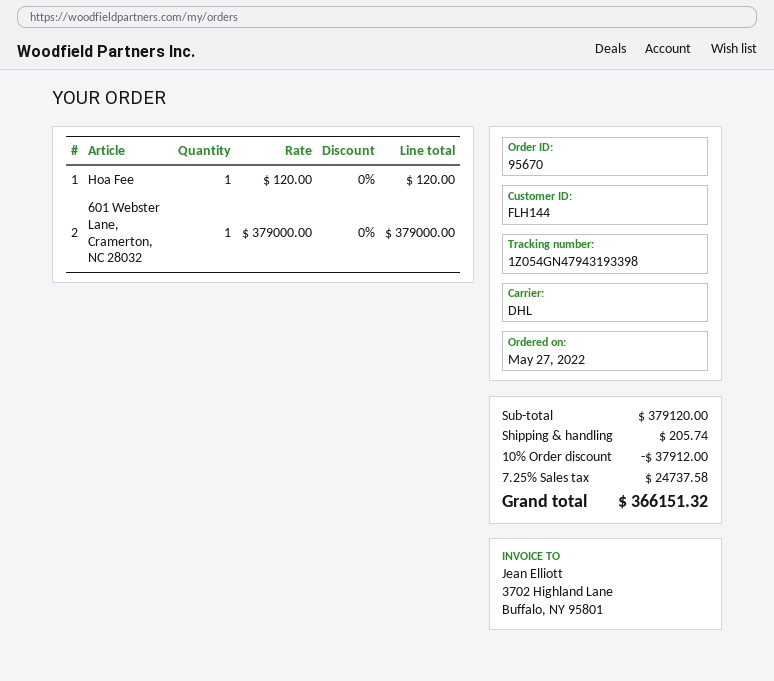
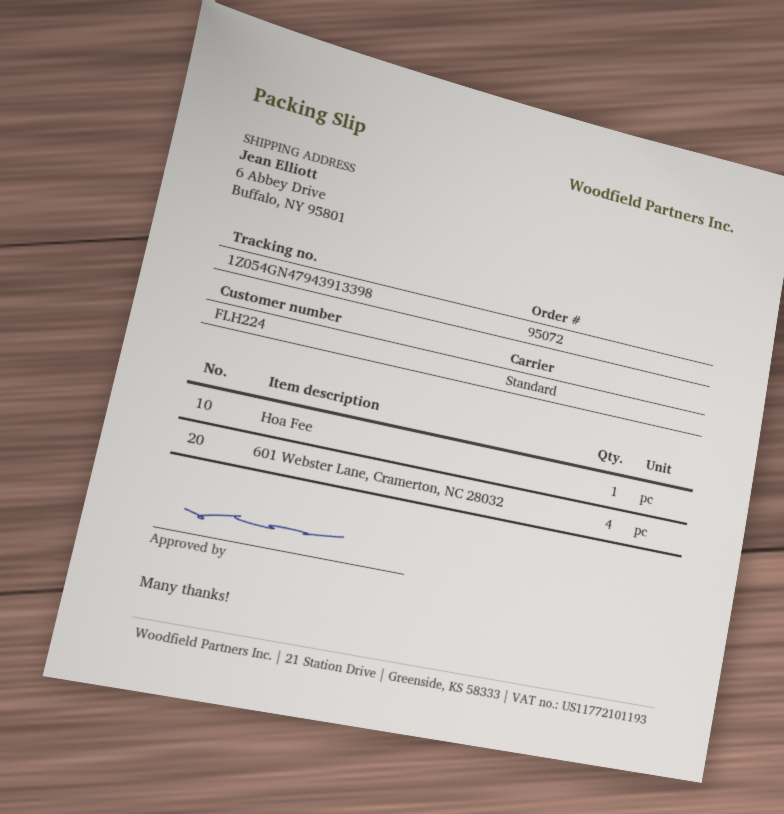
order number: 95670 -> 95072
customer number: FLH144 -> FLH224
shipping method: DHL -> standard
tracking number: 1Z054GN47943193398 -> 1Z054GN47943913398
601 Webster Lane, Cramerton, NC 28032: 1 -> 4

